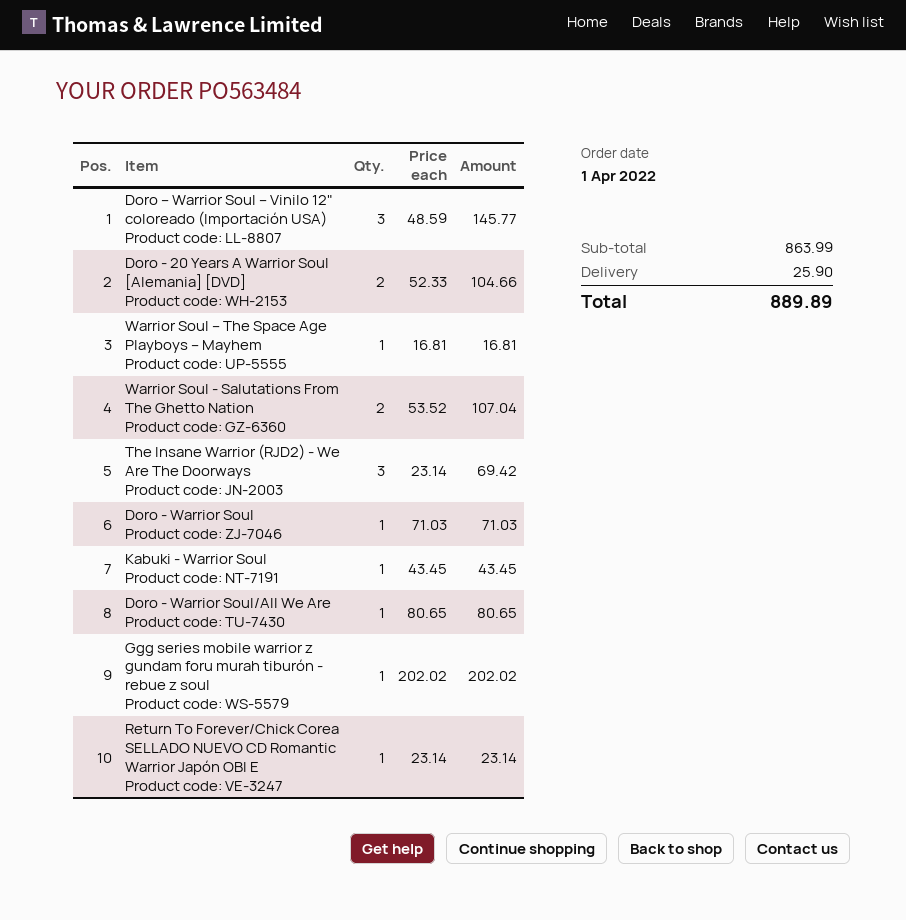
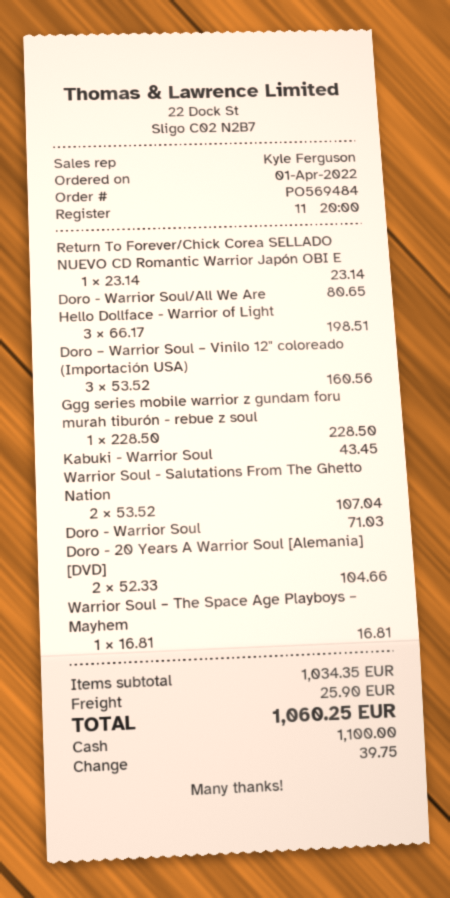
order number: PO563484 -> PO569484
Doro – Warrior Soul – Vinilo 12" coloreado (Importación USA): 3 x 48.59 = 145.77 -> 3 x 53.52 = 160.56
The Insane Warrior (RJD2) - We Are The Doorways: 3 x 23.14 = 69.42 -> none
Ggg series mobile warrior z gundam foru murah tiburón - rebue z soul: 1 x 202.02 = 202.02 -> 1 x 228.50 = 228.50
Hello Dollface - Warrior of Light: none -> 3 x 66.17 = 198.51
subtotal: 863.99 -> 1034.35
total: 889.89 -> 1060.25

